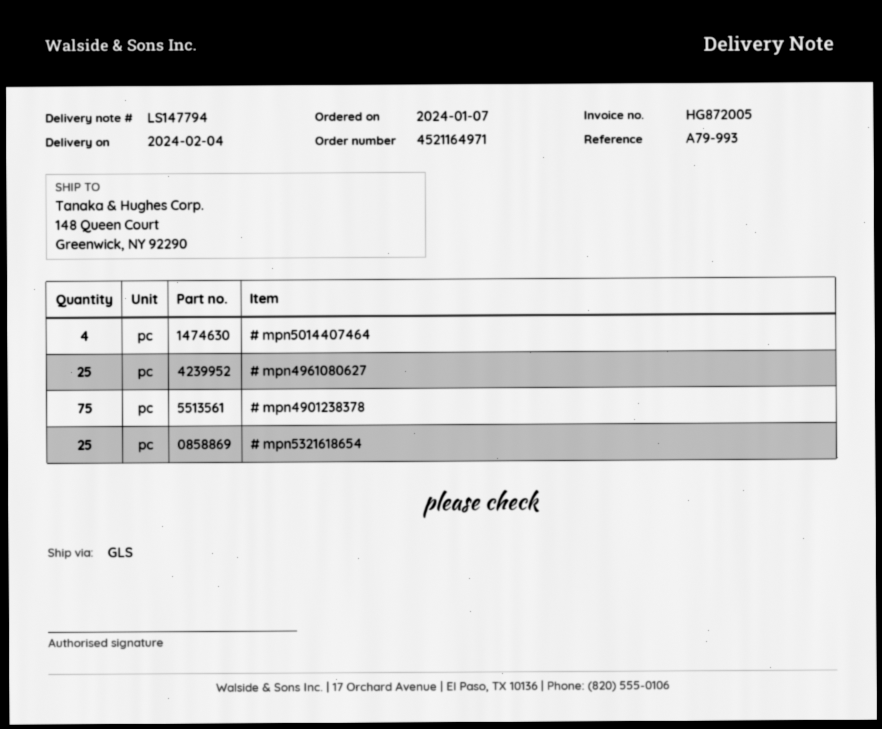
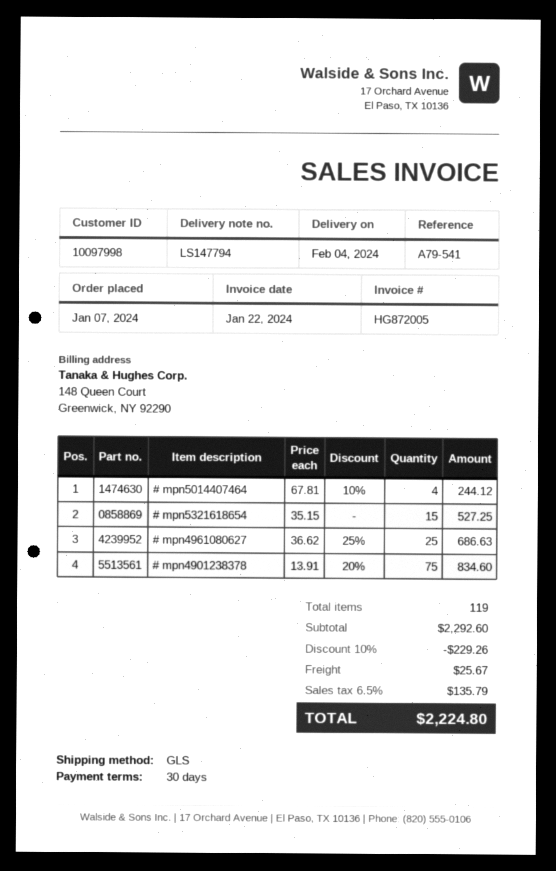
reference: A79-993 -> A79-541
# mpn5321618654: 25 -> 15

